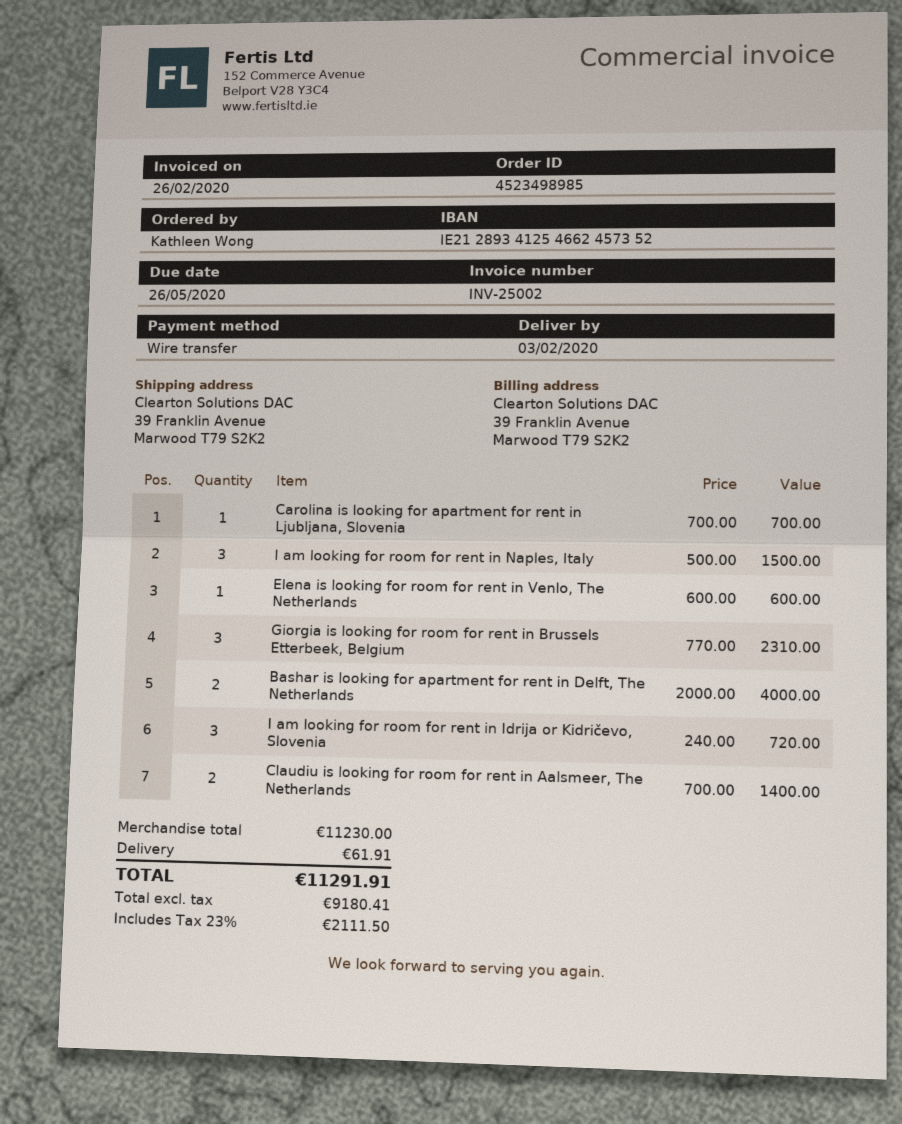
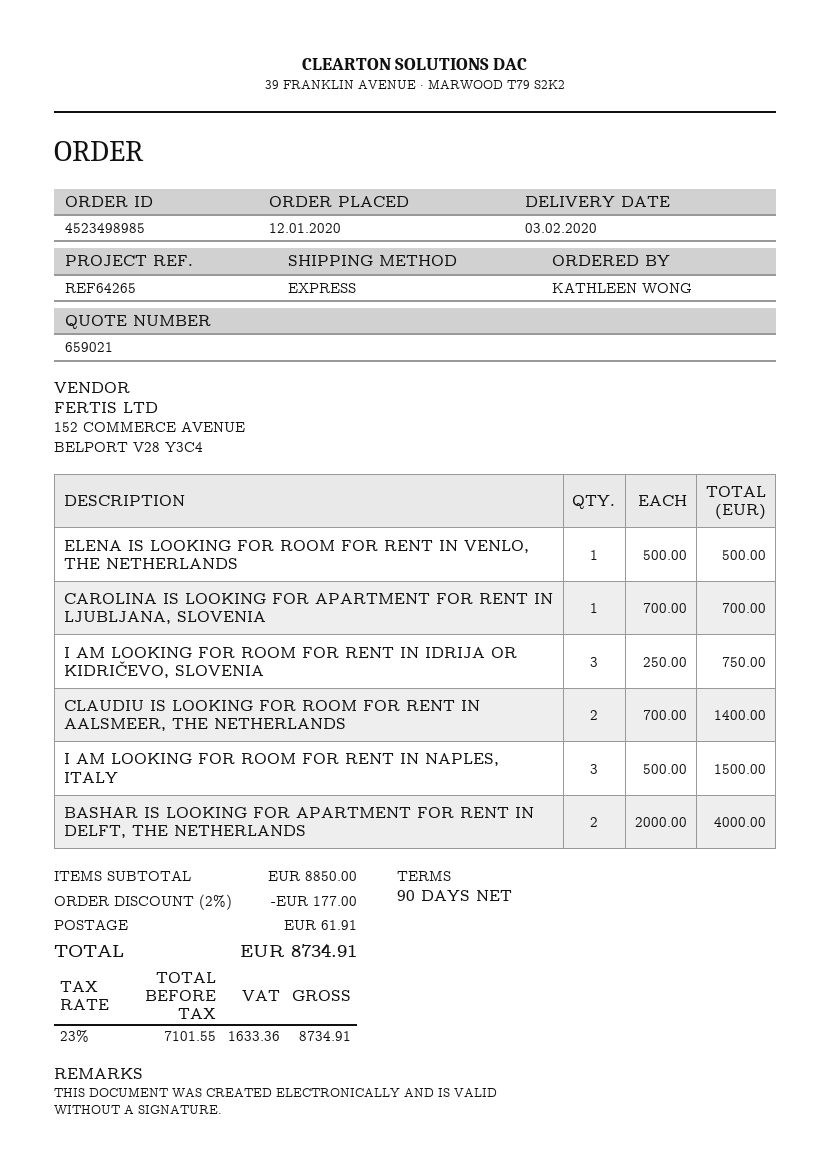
Elena is looking for room for rent in Venlo, The Netherlands: 1 x 600.00 = 600.00 -> 1 x 500.00 = 500.00
Giorgia is looking for room for rent in Brussels Etterbeek, Belgium: 3 x 770.00 = 2310.00 -> none
I am looking for room for rent in Idrija or Kidričevo, Slovenia: 3 x 240.00 = 720.00 -> 3 x 250.00 = 750.00
subtotal: 11230.00 -> 8850.00
discount: none -> 2% = 177.00
net: 9180.41 -> 7101.55
tax: 23% = 2111.50 -> 23% = 1633.36
total: 11291.91 -> 8734.91

